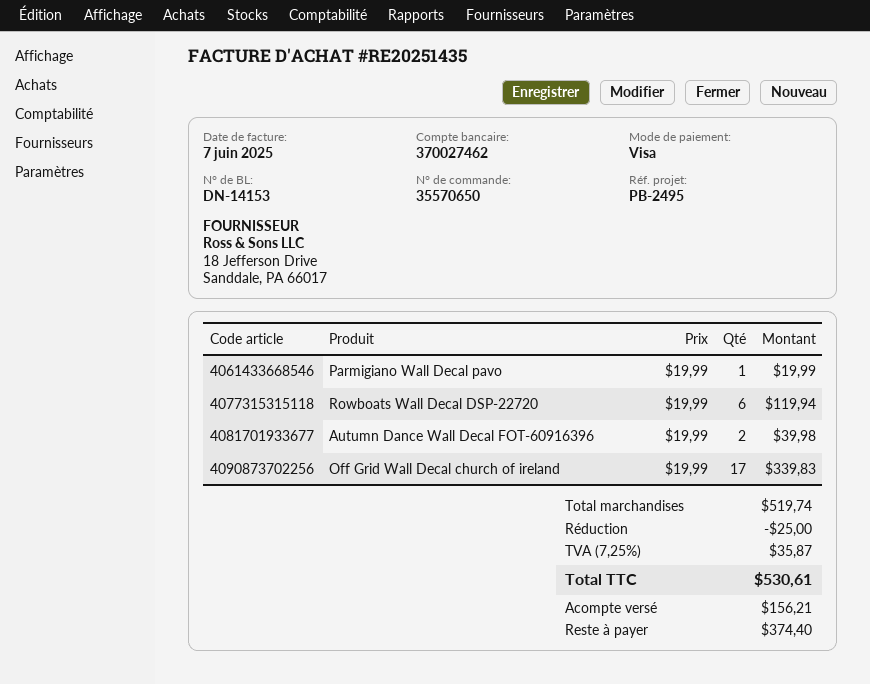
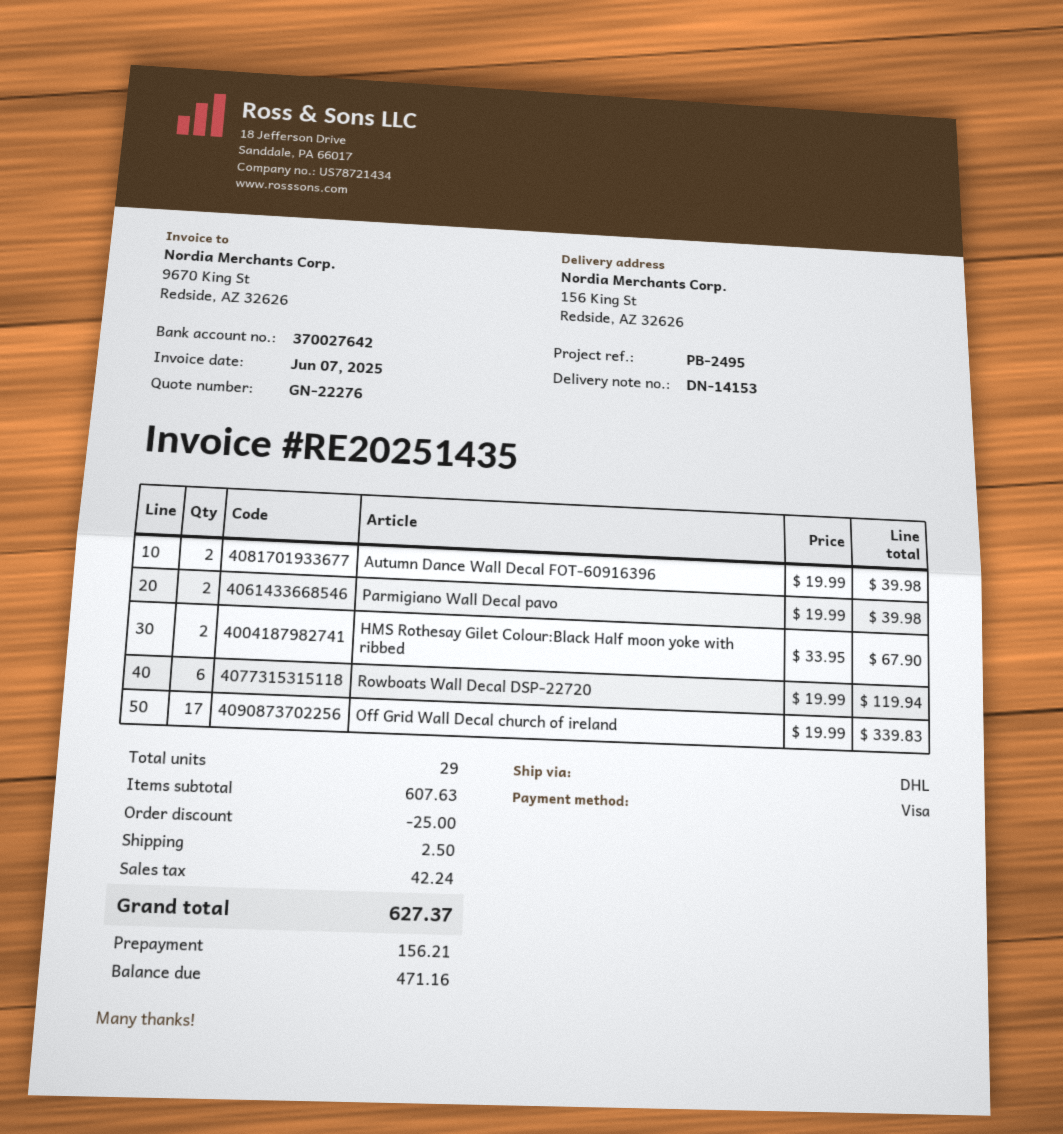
bank account: 370027462 -> 370027642
Parmigiano Wall Decal pavo: 1 x 19.99 = 19.99 -> 2 x 19.99 = 39.98
HMS Rothesay Gilet Colour:Black Half moon yoke with ribbed: none -> 2 x 33.95 = 67.90
subtotal: 519.74 -> 607.63
shipping: none -> 2.50
tax: 35.87 -> 42.24
total: 530.61 -> 627.37
balance: 374.40 -> 471.16

